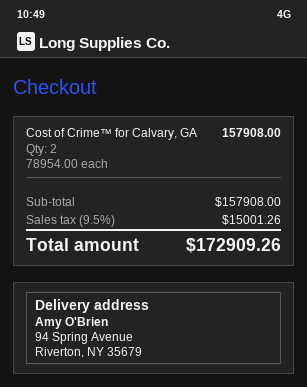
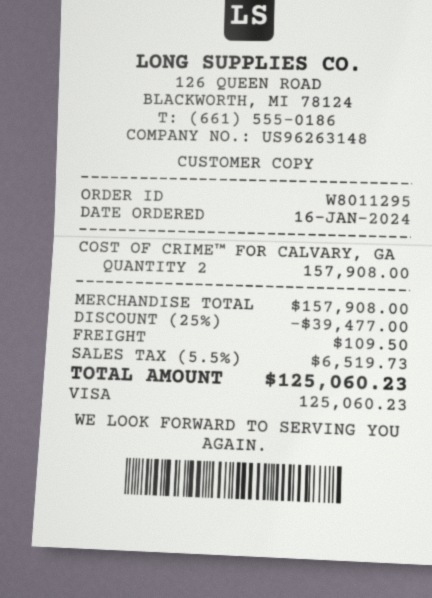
discount: none -> 25% = 39477.00
shipping: none -> 109.50
tax: 9.5% = 15001.26 -> 5.5% = 6519.73
total: 172909.26 -> 125060.23

